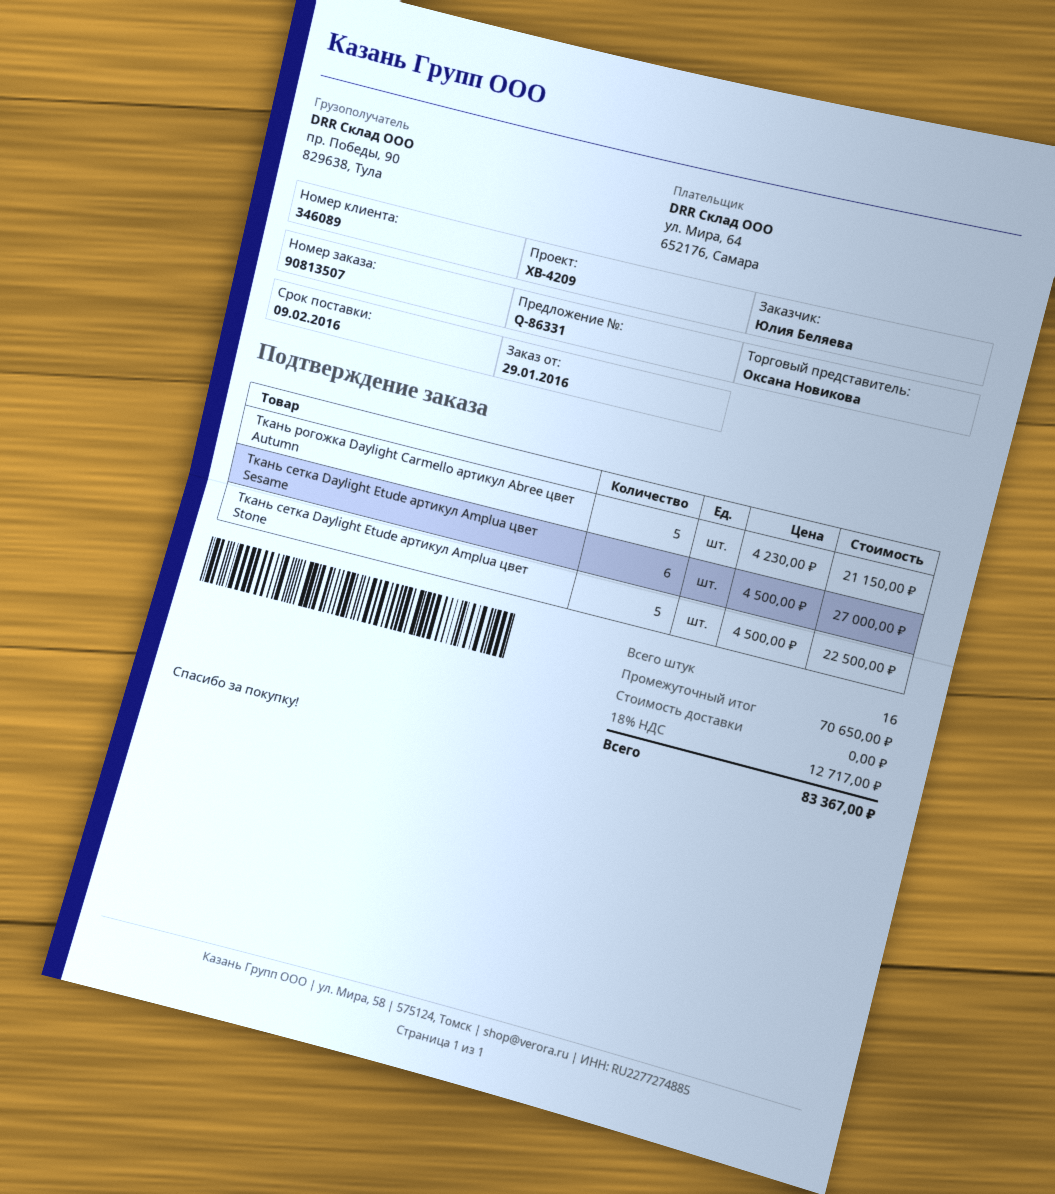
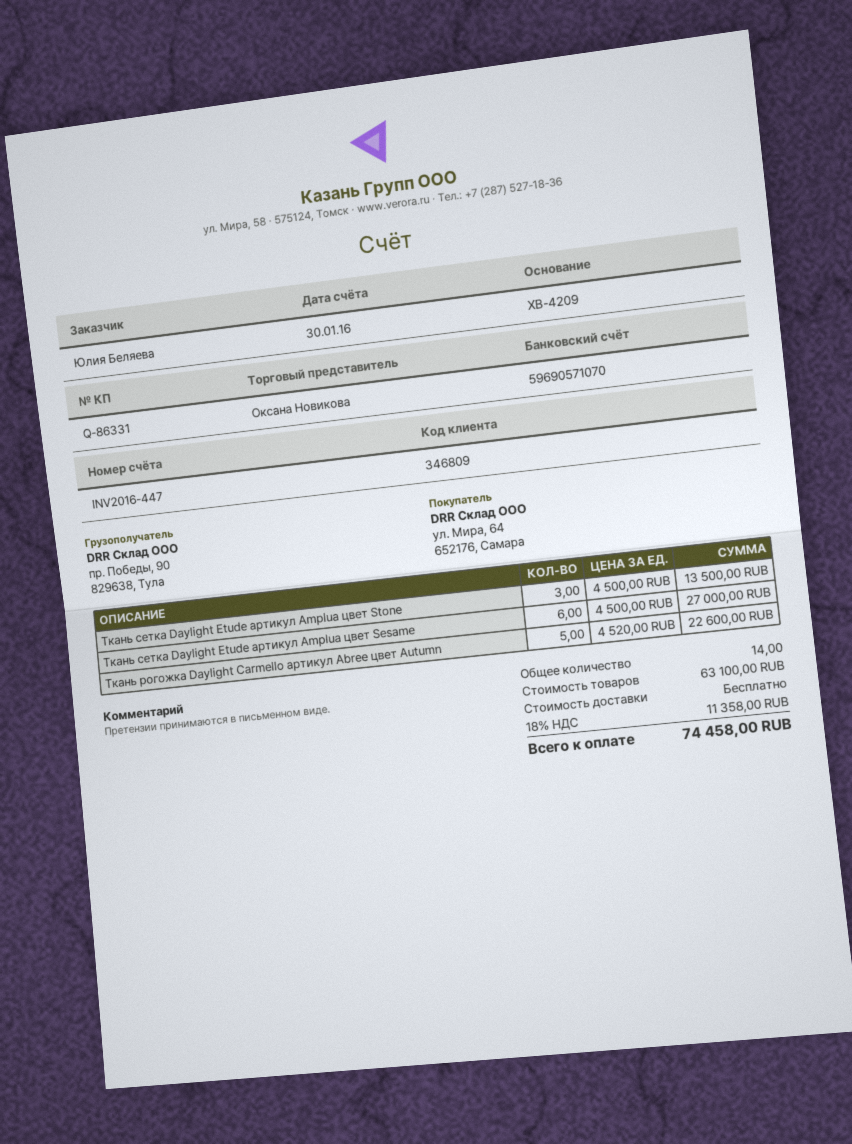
customer number: 346089 -> 346809
Ткань рогожка Daylight Carmello артикул Abree цвет Autumn: 5 x 4230.00 = 21150.00 -> 5 x 4520.00 = 22600.00
Ткань сетка Daylight Etude артикул Amplua цвет Stone: 5 x 4500.00 = 22500.00 -> 3 x 4500.00 = 13500.00
total quantity: 16 -> 14
subtotal: 70650.00 -> 63100.00
tax: 18% = 12717.00 -> 18% = 11358.00
total: 83367.00 -> 74458.00

